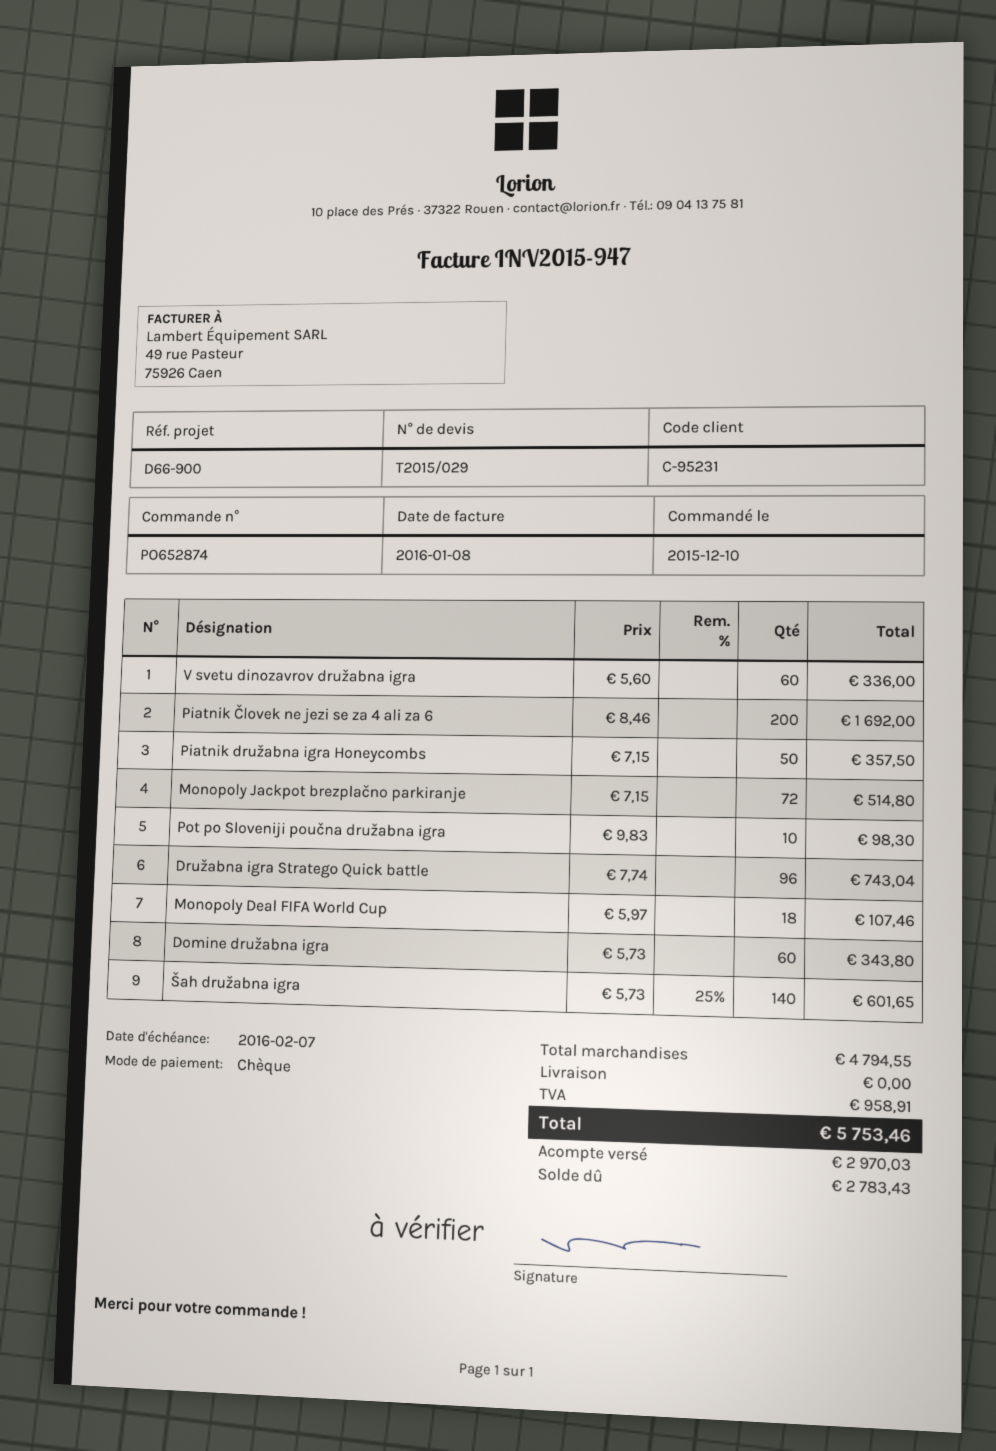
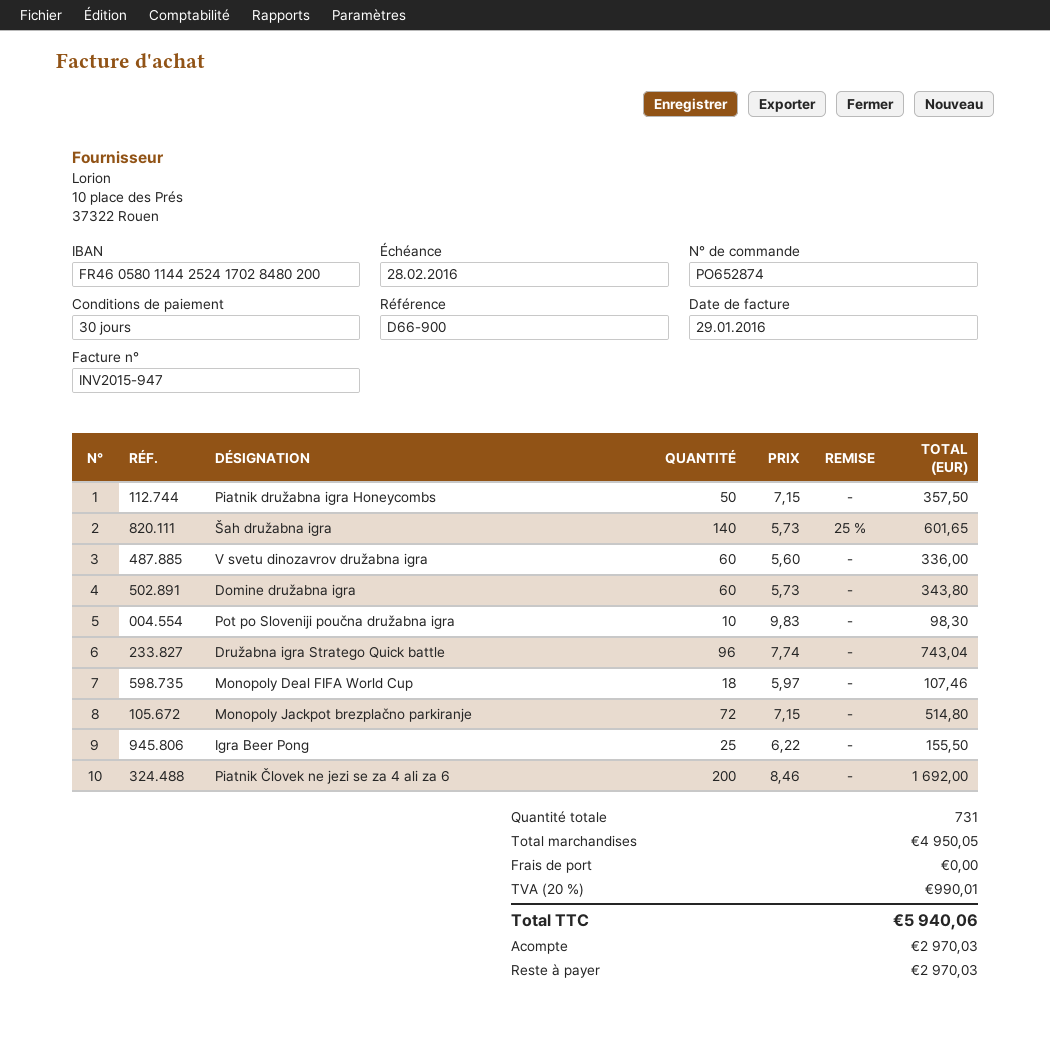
invoice date: 2016-01-08 -> 2016-01-29
due date: 2016-02-07 -> 2016-02-28
Igra Beer Pong: none -> 25 x 6.22 = 155.50
subtotal: 4794.55 -> 4950.05
tax: 958.91 -> 990.01
total: 5753.46 -> 5940.06
balance: 2783.43 -> 2970.03

